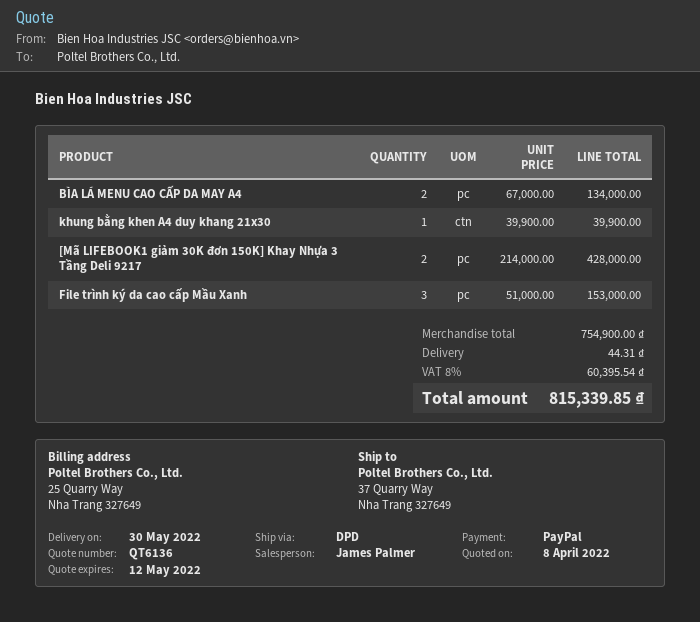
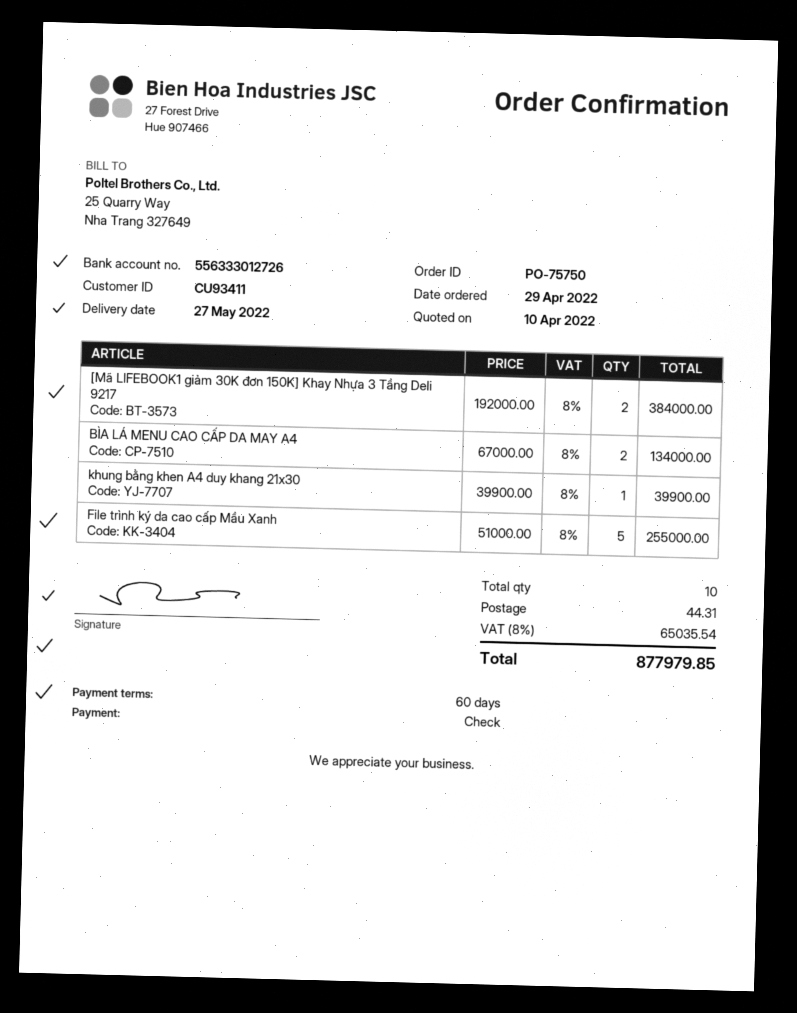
quote date: 2022-04-08 -> 2022-04-10
delivery date: 2022-05-30 -> 2022-05-27
payment method: PayPal -> cheque
[Mã LIFEBOOK1 giảm 30K đơn 150K] Khay Nhựa 3 Tầng Deli 9217: 2 x 214000.00 = 428000.00 -> 2 x 192000.00 = 384000.00
File trình ký da cao cấp Mầu Xanh: 3 x 51000.00 = 153000.00 -> 5 x 51000.00 = 255000.00
tax: 8% = 60395.54 -> 8% = 65035.54
total: 815339.85 -> 877979.85

